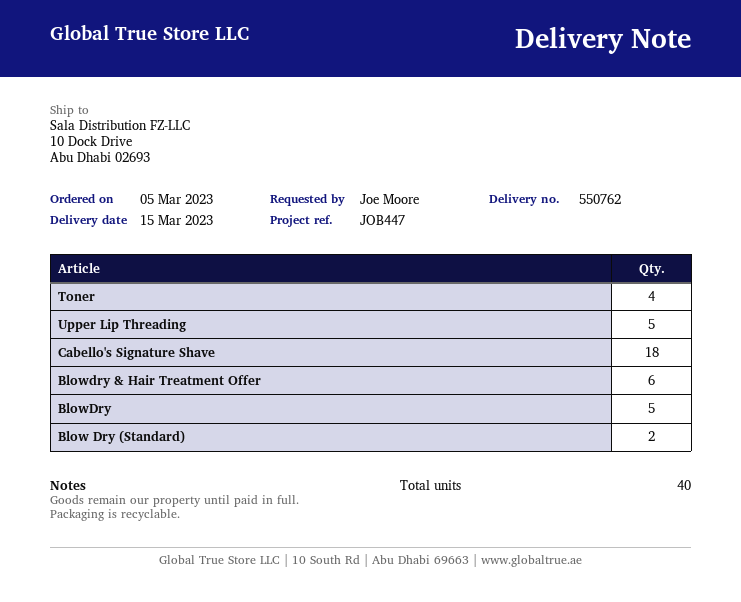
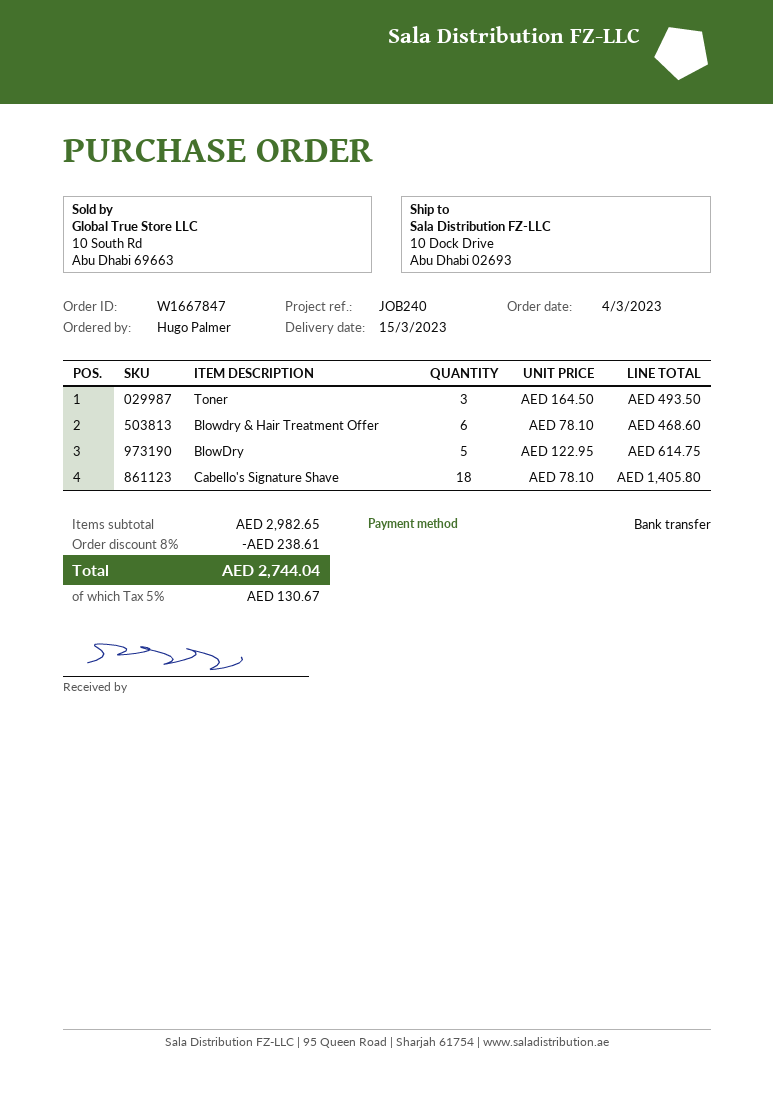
order date: 2023-03-05 -> 2023-03-04
reference: JOB447 -> JOB240
ordered by: Joe Moore -> Hugo Palmer
Toner: 4 -> 3
Upper Lip Threading: 5 -> none
Blow Dry (Standard): 2 -> none

